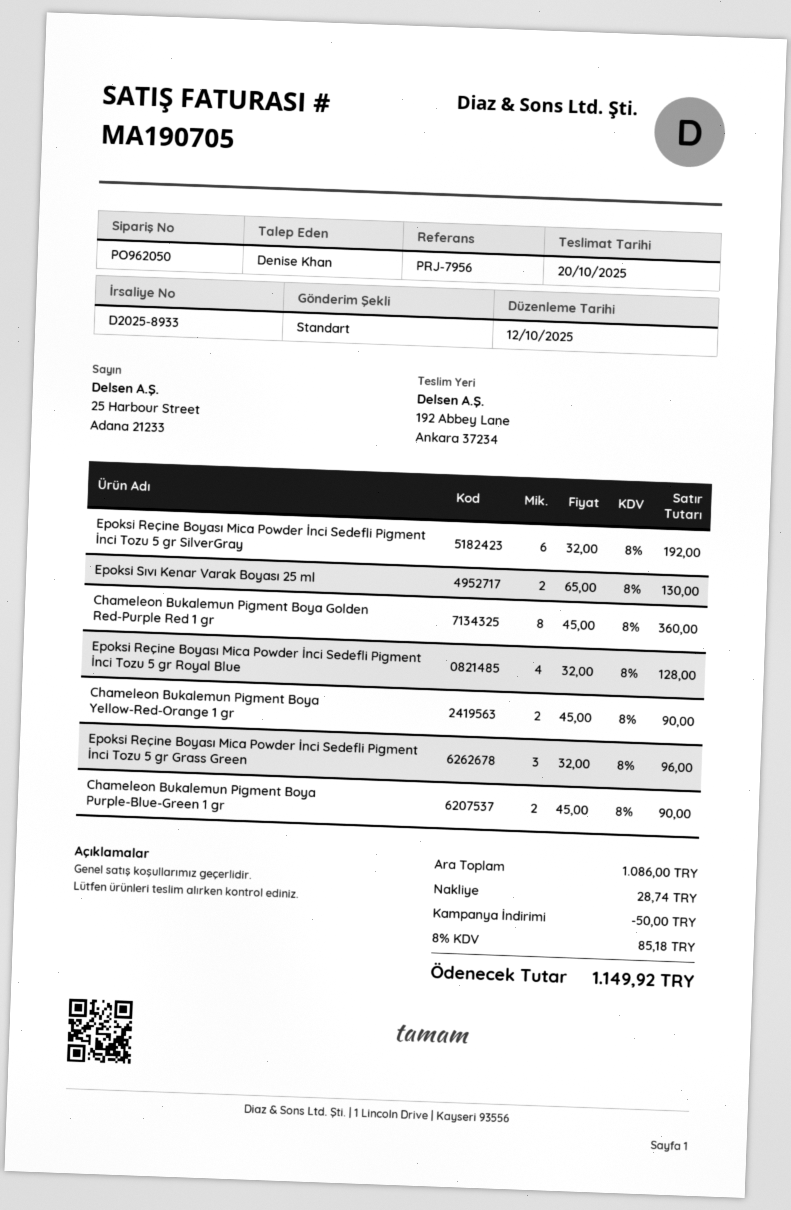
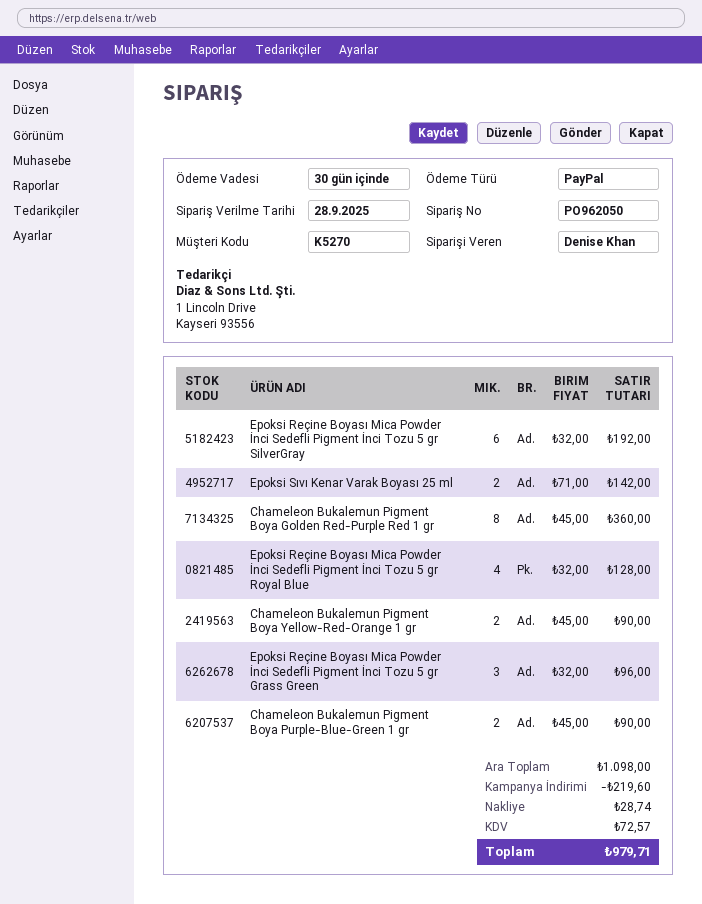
Epoksi Sıvı Kenar Varak Boyası 25 ml: 2 x 65.00 = 130.00 -> 2 x 71.00 = 142.00
subtotal: 1086.00 -> 1098.00
discount: 50.00 -> 219.60
tax: 85.18 -> 72.57
total: 1149.92 -> 979.71

